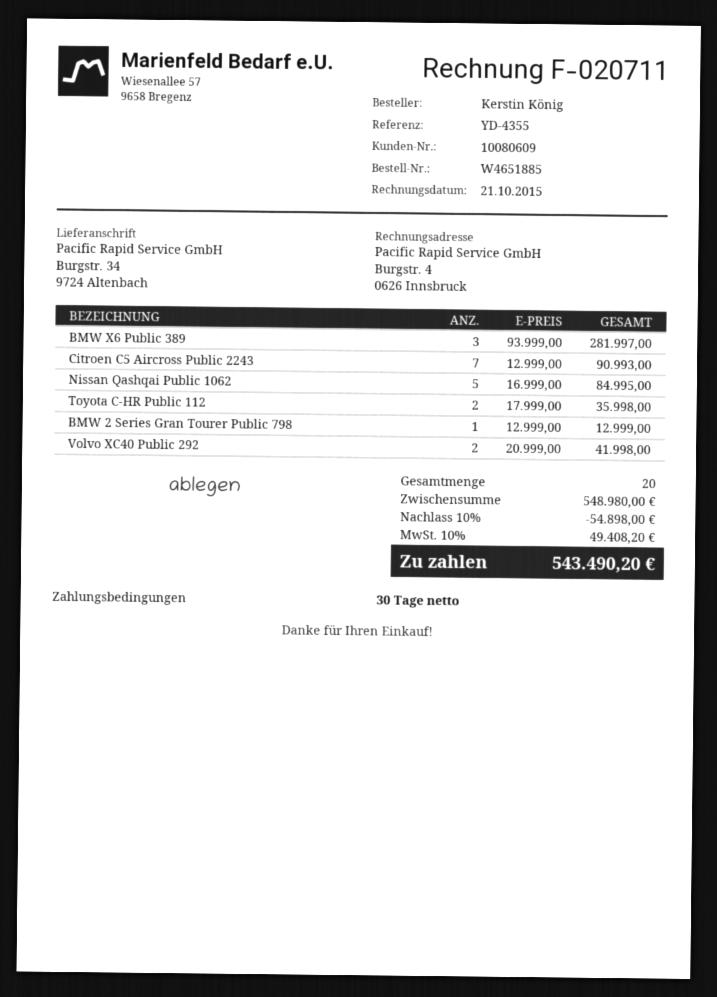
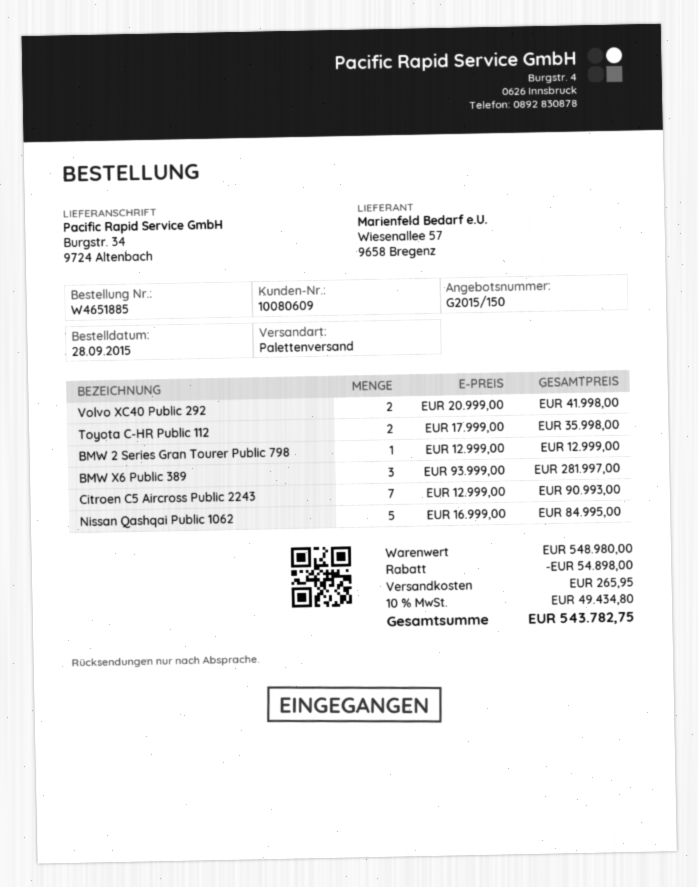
shipping: none -> 265.95
tax: 10% = 49408.20 -> 10% = 49434.80
total: 543490.20 -> 543782.75

